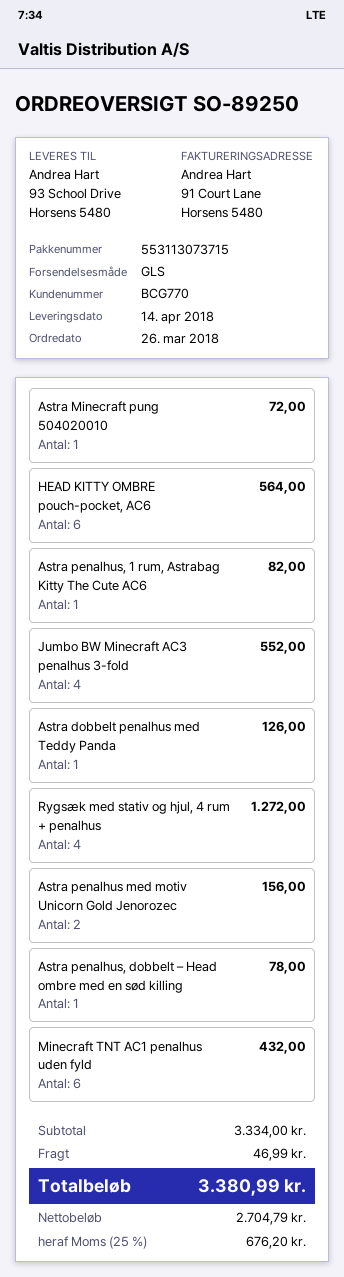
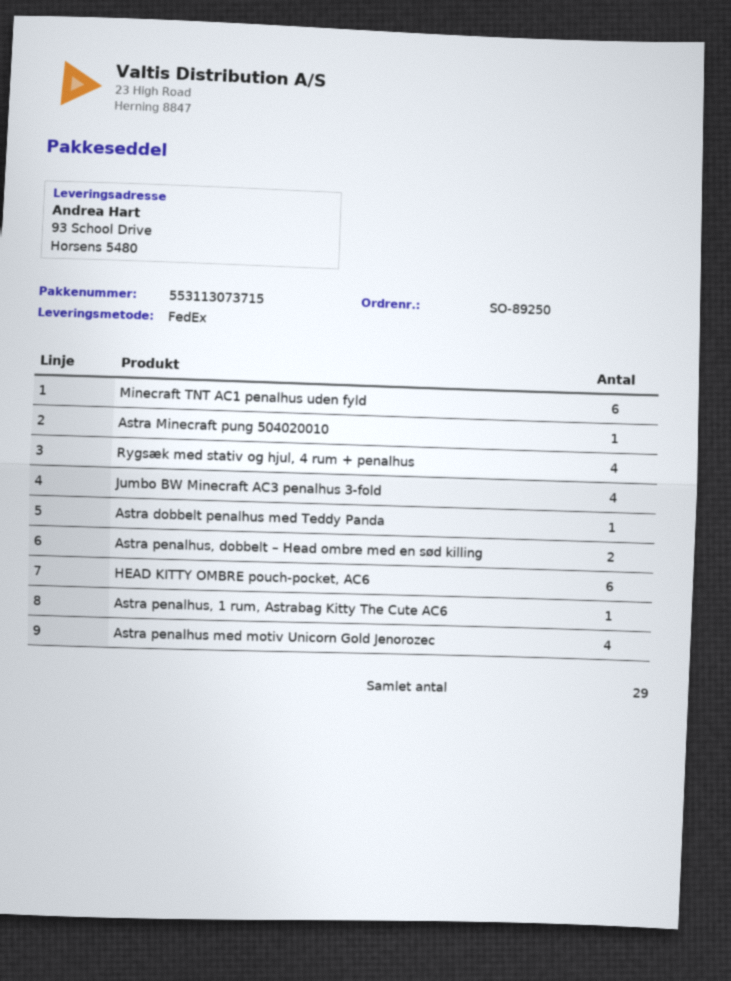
shipping method: GLS -> FedEx
Astra penalhus med motiv Unicorn Gold Jenorozec: 2 -> 4
Astra penalhus, dobbelt – Head ombre med en sød killing: 1 -> 2

